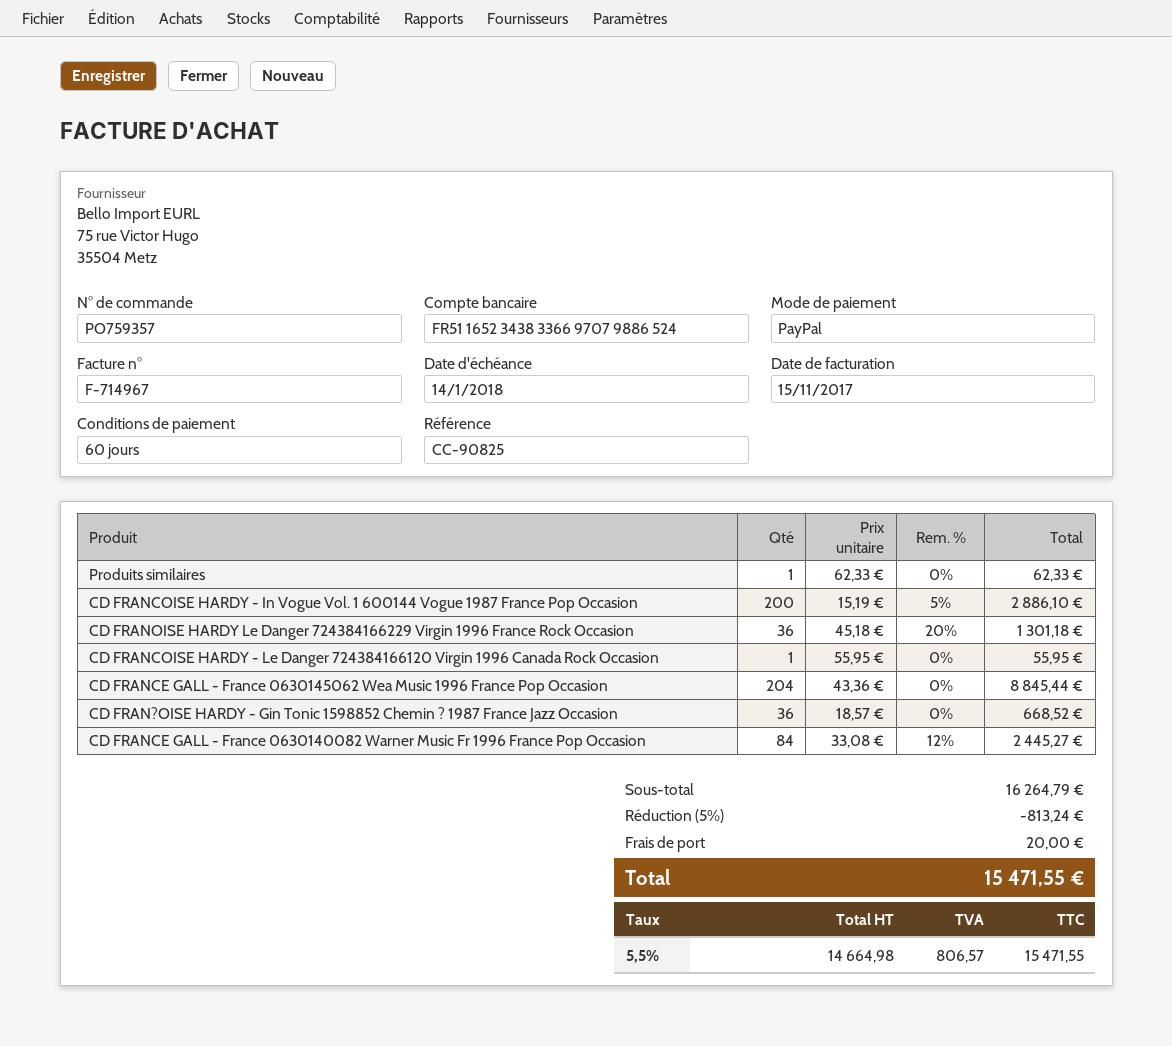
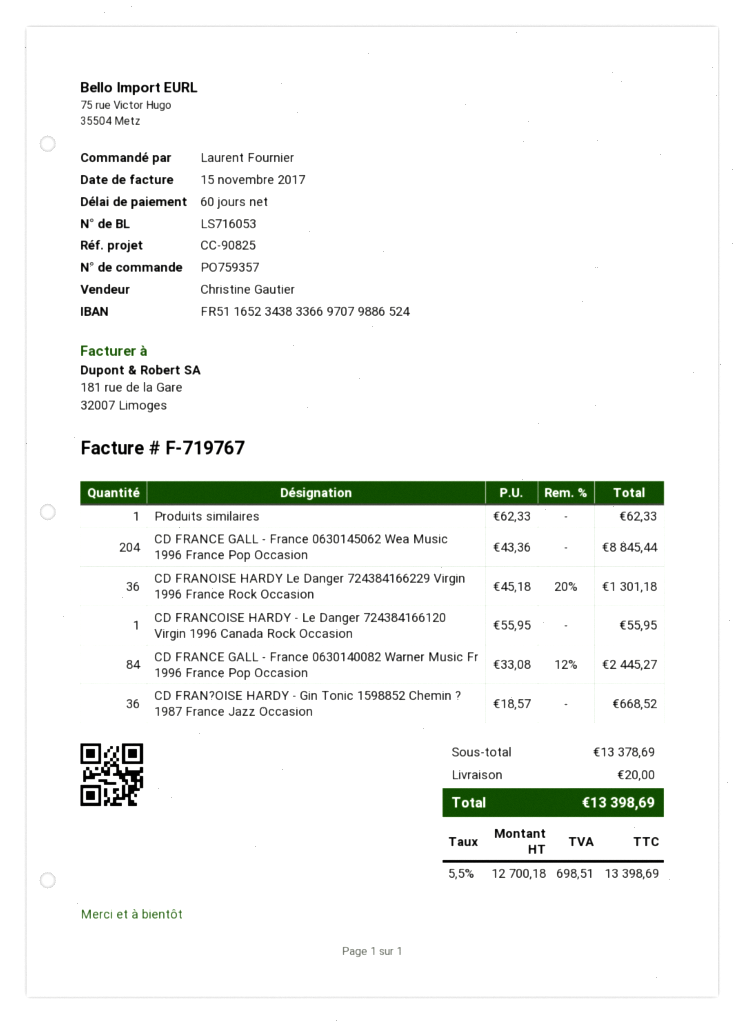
invoice number: F-714967 -> F-719767
CD FRANCOISE HARDY - In Vogue Vol. 1 600144 Vogue 1987 France Pop Occasion: 200 x 15.19 - 5% = 2886.10 -> none
subtotal: 16264.79 -> 13378.69
discount: 5% = 813.24 -> none
net: 14664.98 -> 12700.18
tax: 5.5% = 806.57 -> 5.5% = 698.51
total: 15471.55 -> 13398.69

